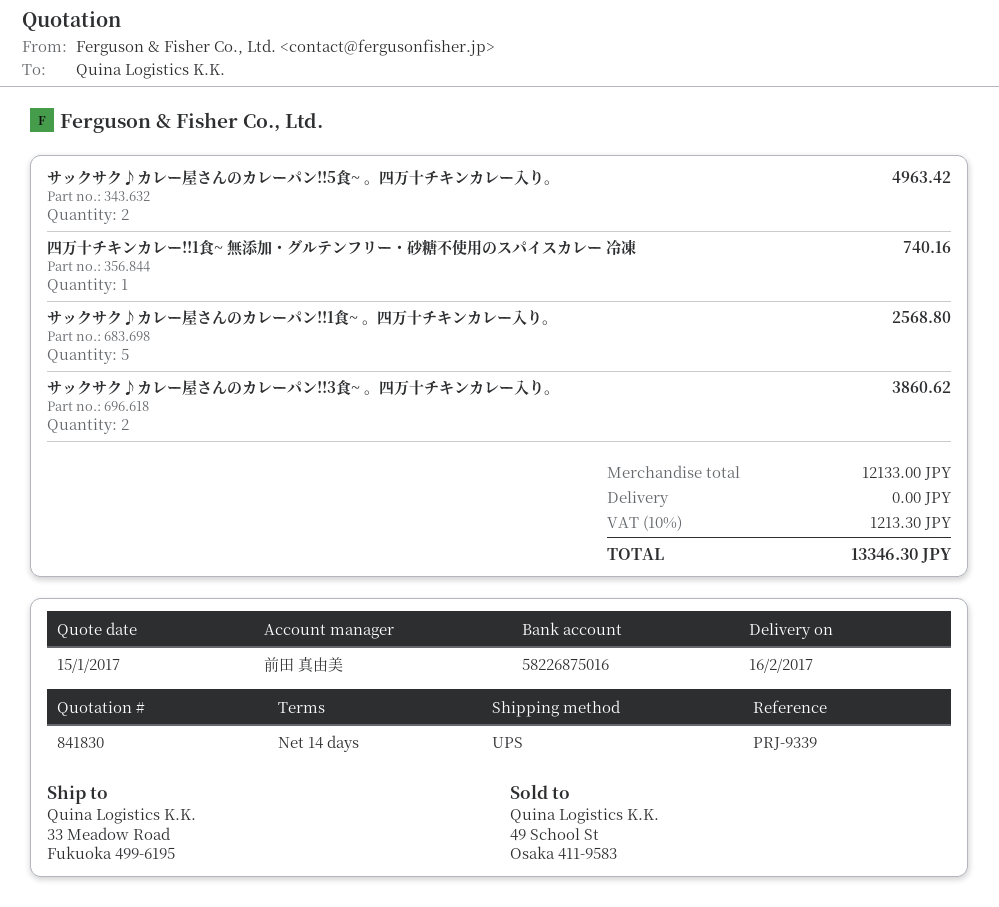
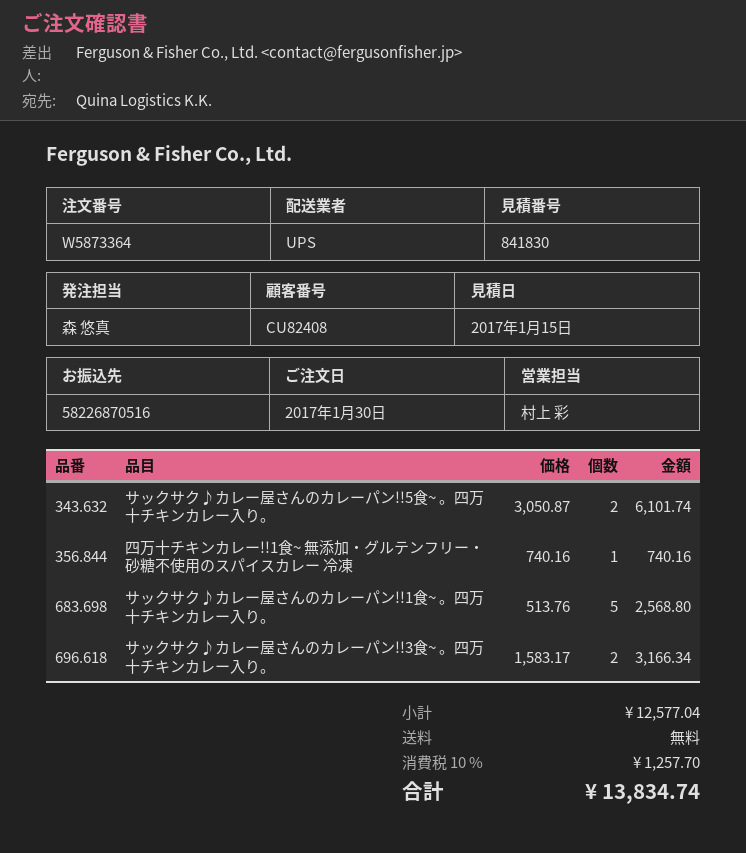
sales rep: 前田 真由美 -> 村上 彩
bank account: 58226875016 -> 58226870516
サックサク♪カレー屋さんのカレーパン!!5食~ 。四万十チキンカレー入り。: 2 for 4963.42 -> 2 for 6101.74
サックサク♪カレー屋さんのカレーパン!!3食~ 。四万十チキンカレー入り。: 2 for 3860.62 -> 2 for 3166.34
subtotal: 12133.00 -> 12577.04
tax: 10% = 1213.30 -> 10% = 1257.70
total: 13346.30 -> 13834.74

